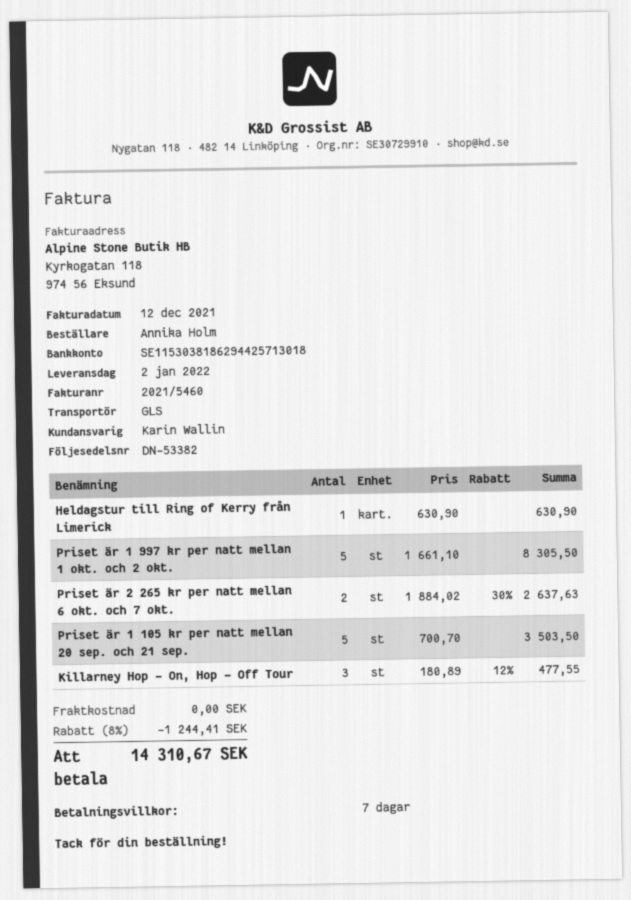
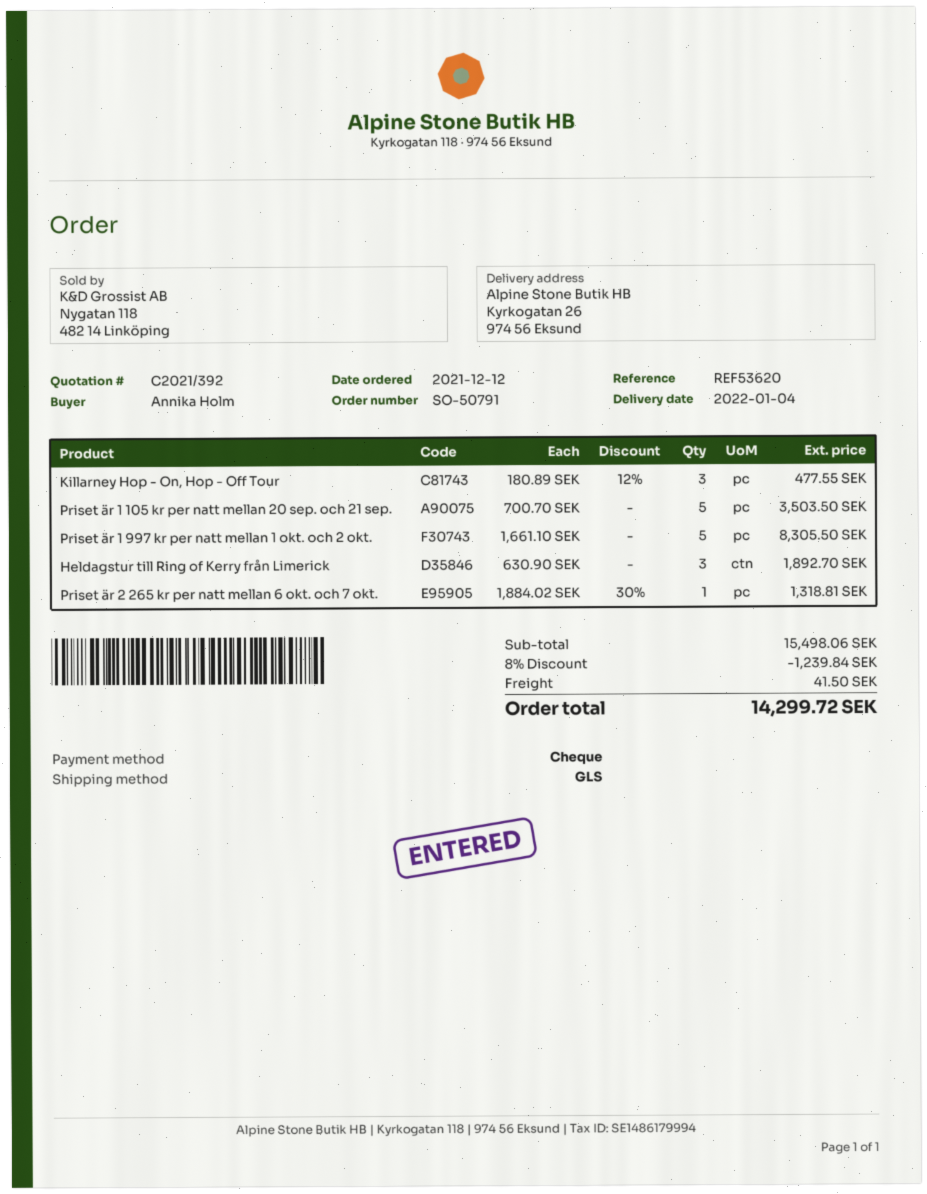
delivery date: 2022-01-02 -> 2022-01-04
Heldagstur till Ring of Kerry från Limerick: 1 x 630.90 = 630.90 -> 3 x 630.90 = 1892.70
Priset är 2 265 kr per natt mellan 6 okt. och 7 okt.: 2 x 1884.02 - 30% = 2637.63 -> 1 x 1884.02 - 30% = 1318.81
discount: 8% = 1244.41 -> 8% = 1239.84
shipping: 0.00 -> 41.50
total: 14310.67 -> 14299.72

